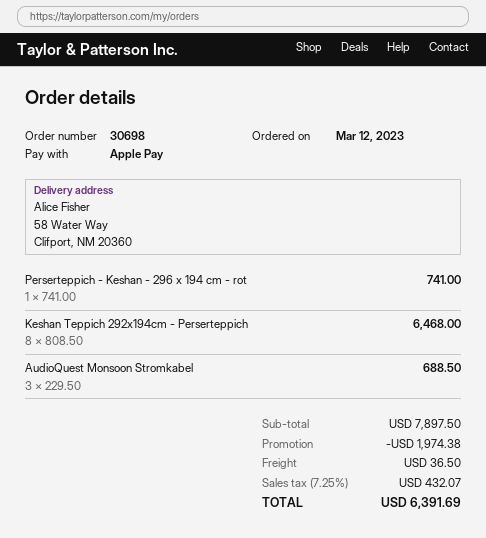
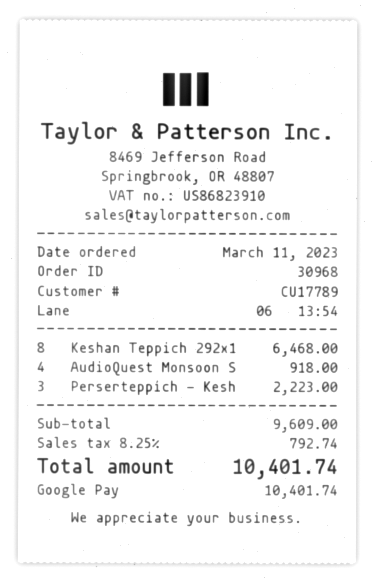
order number: 30698 -> 30968
order date: 2023-03-12 -> 2023-03-11
payment method: Apple Pay -> Google Pay
Perserteppich - Keshan - 296 x 194 cm - rot: 1 for 741.00 -> 3 for 2223.00
AudioQuest Monsoon Stromkabel: 3 for 688.50 -> 4 for 918.00
subtotal: 7897.50 -> 9609.00
discount: 1974.38 -> none
shipping: 36.50 -> none
tax: 7.25% = 432.07 -> 8.25% = 792.74
total: 6391.69 -> 10401.74

